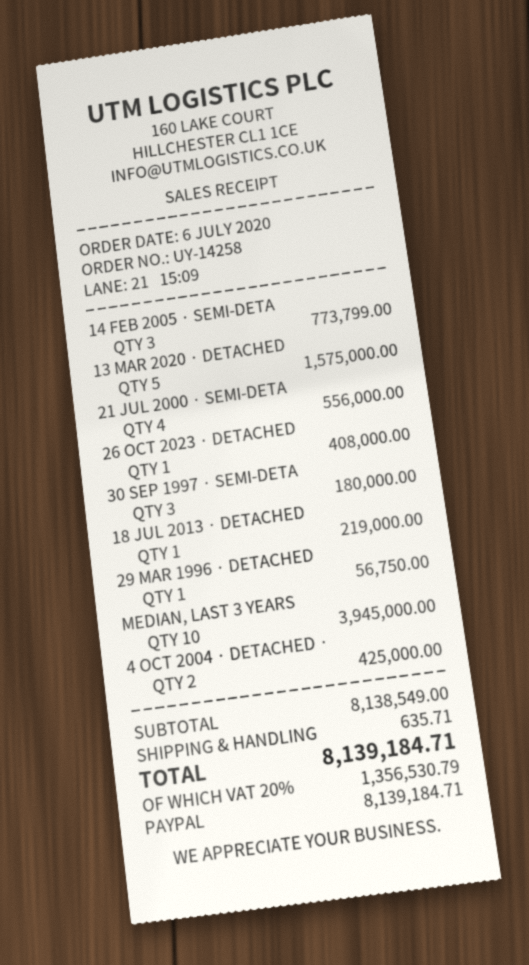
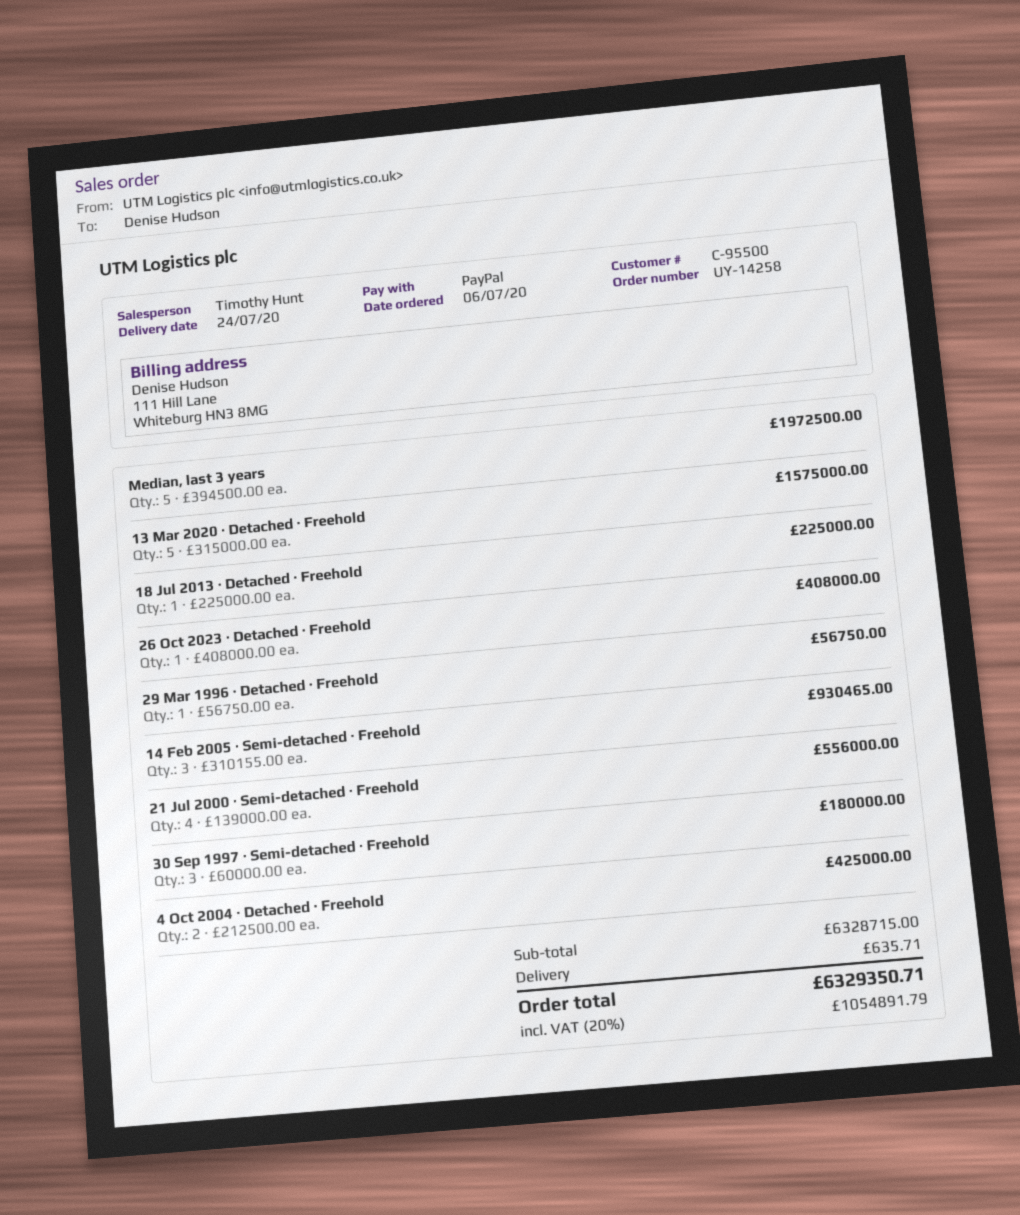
14 FEB 2005 · SEMI-DETA: 3 for 773799.00 -> 3 for 930465.00
18 JUL 2013 · DETACHED: 1 for 219000.00 -> 1 for 225000.00
MEDIAN, LAST 3 YEARS: 10 for 3945000.00 -> 5 for 1972500.00
subtotal: 8138549.00 -> 6328715.00
tax: 20% = 1356530.79 -> 20% = 1054891.79
total: 8139184.71 -> 6329350.71

